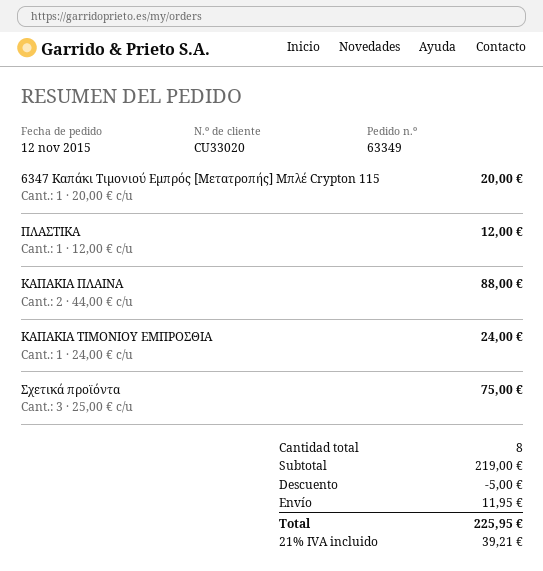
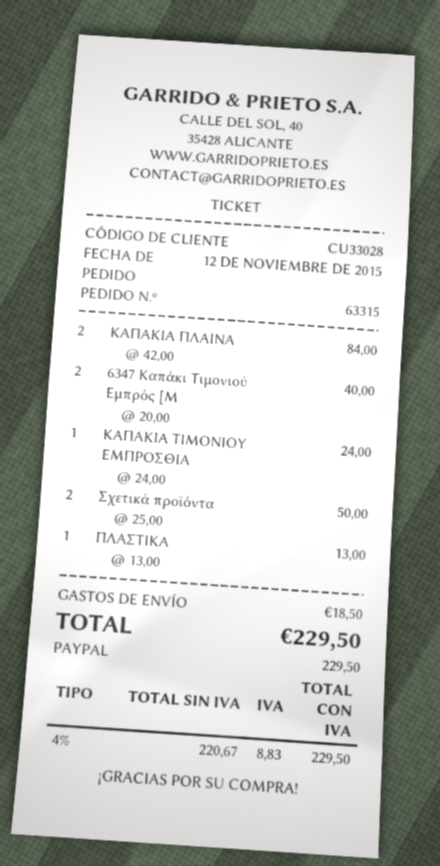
order number: 63349 -> 63315
customer number: CU33020 -> CU33028
6347 Καπάκι Τιμονιού Εμπρός [Μετατροπής] Μπλέ Crypton 115: 1 x 20.00 = 20.00 -> 2 x 20.00 = 40.00
ΠΛΑΣΤΙΚΑ: 1 x 12.00 = 12.00 -> 1 x 13.00 = 13.00
ΚΑΠΑΚΙΑ ΠΛΑΙΝΑ: 2 x 44.00 = 88.00 -> 2 x 42.00 = 84.00
Σχετικά προϊόντα: 3 x 25.00 = 75.00 -> 2 x 25.00 = 50.00
discount: 5.00 -> none
shipping: 11.95 -> 18.50
tax: 21% = 39.21 -> 4% = 8.83
total: 225.95 -> 229.50

